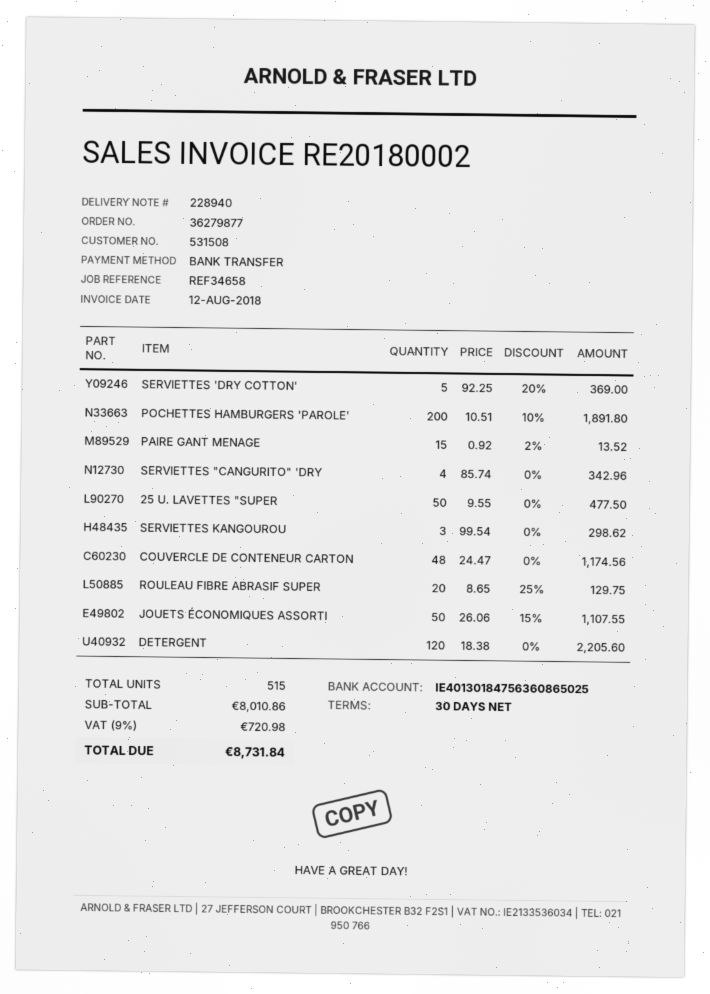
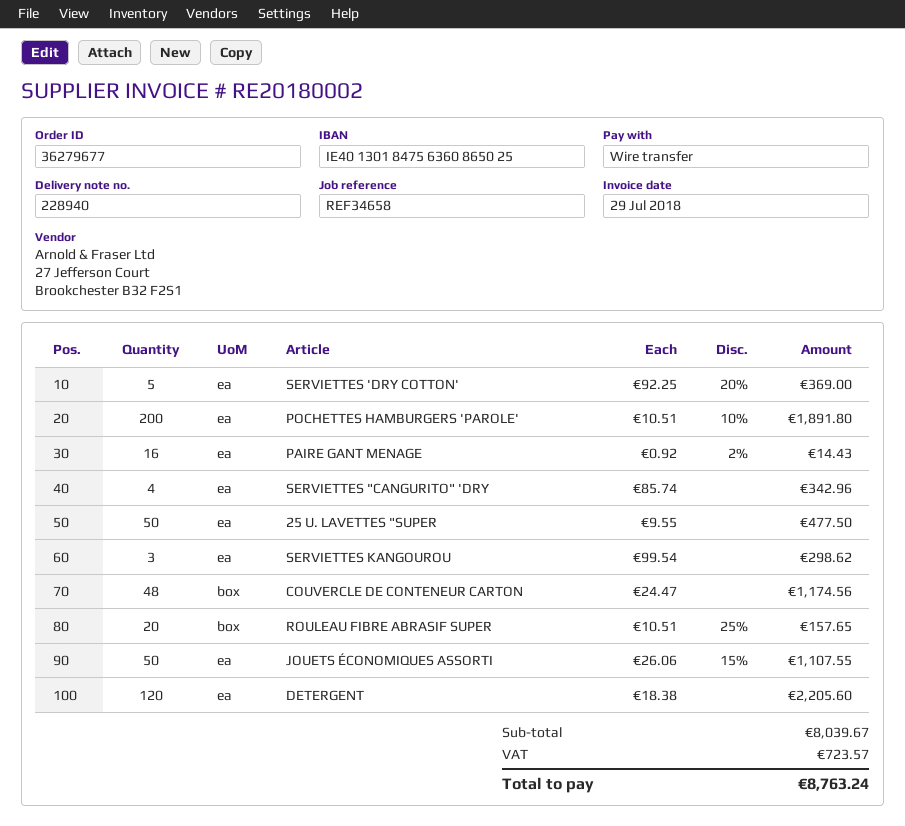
order number: 36279877 -> 36279677
invoice date: 2018-08-12 -> 2018-07-29
PAIRE GANT MENAGE: 15 x 0.92 - 2% = 13.52 -> 16 x 0.92 - 2% = 14.43
ROULEAU FIBRE ABRASIF SUPER: 20 x 8.65 - 25% = 129.75 -> 20 x 10.51 - 25% = 157.65
subtotal: 8010.86 -> 8039.67
tax: 720.98 -> 723.57
total: 8731.84 -> 8763.24

